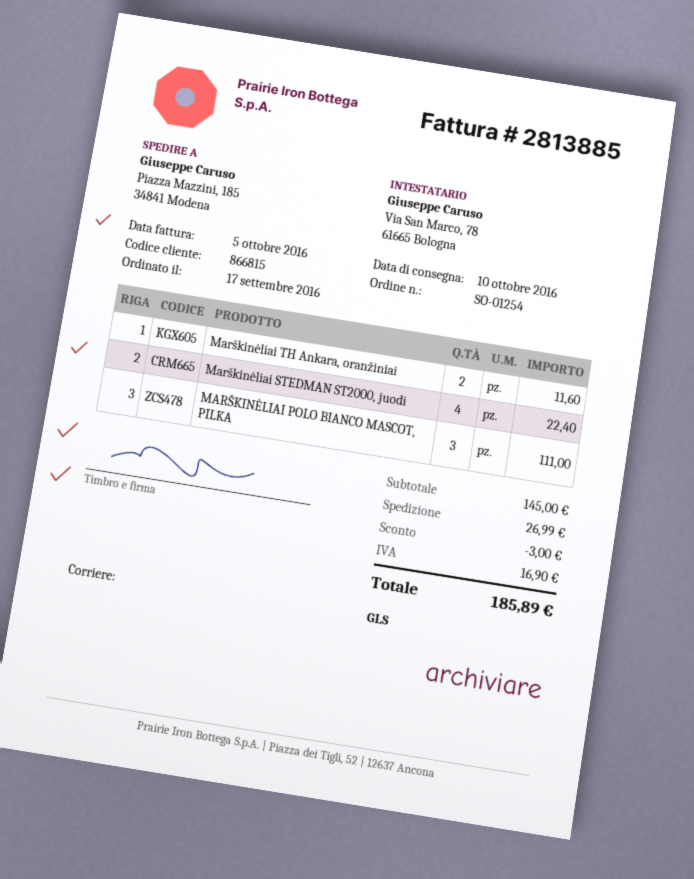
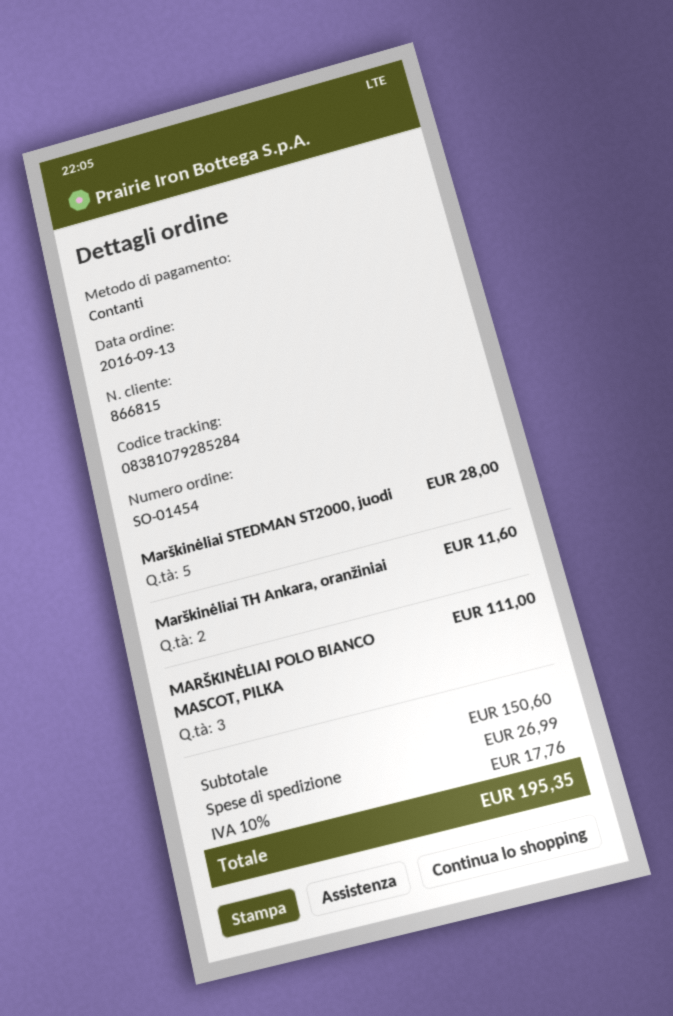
order number: SO-01254 -> SO-01454
order date: 2016-09-17 -> 2016-09-13
Marškinėliai STEDMAN ST2000, juodi: 4 for 22.40 -> 5 for 28.00
subtotal: 145.00 -> 150.60
discount: 3.00 -> none
tax: 16.90 -> 17.76
total: 185.89 -> 195.35

